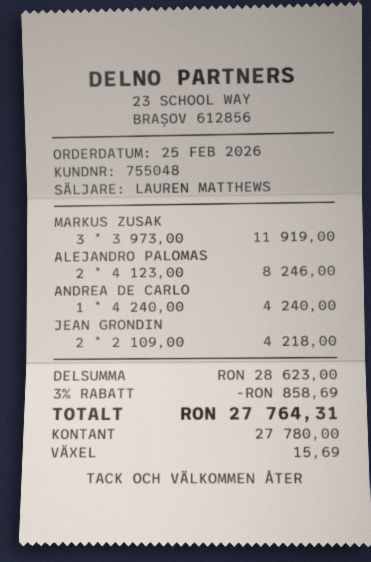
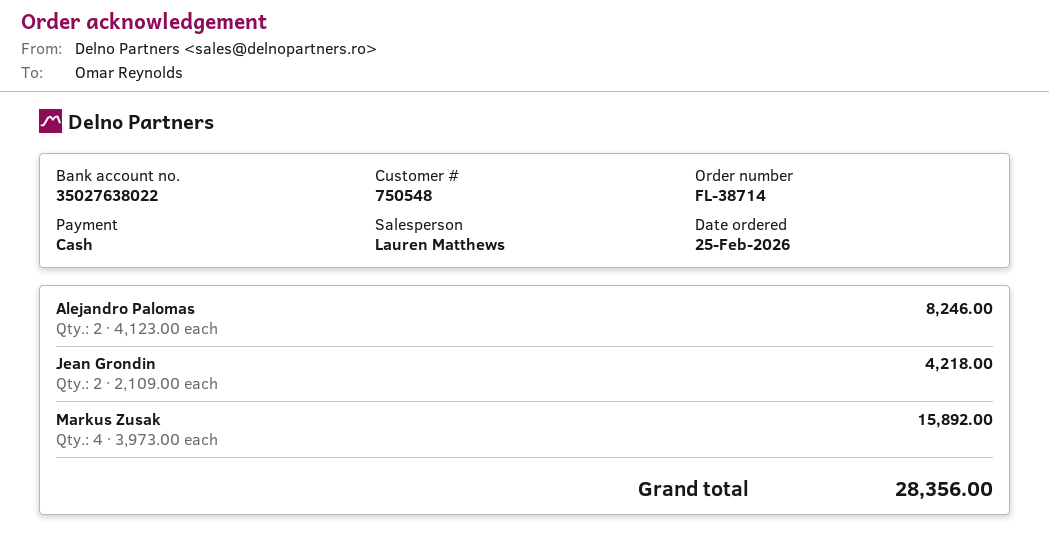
customer number: 755048 -> 750548
MARKUS ZUSAK: 3 x 3973.00 = 11919.00 -> 4 x 3973.00 = 15892.00
ANDREA DE CARLO: 1 x 4240.00 = 4240.00 -> none
discount: 3% = 858.69 -> none
total: 27764.31 -> 28356.00

